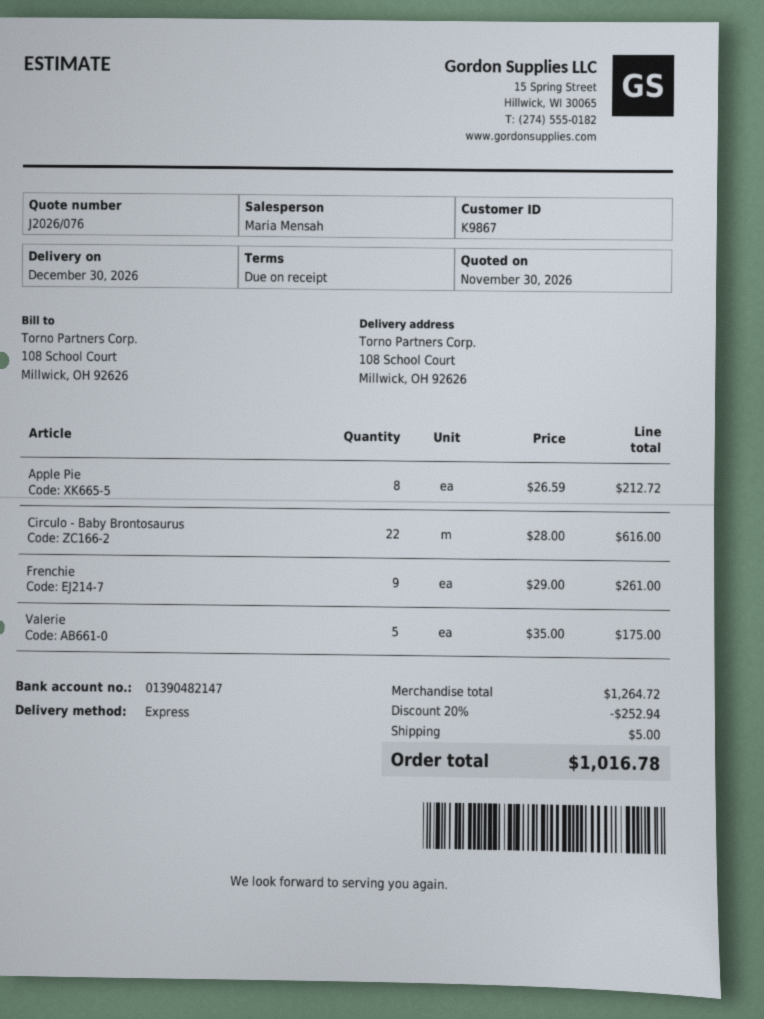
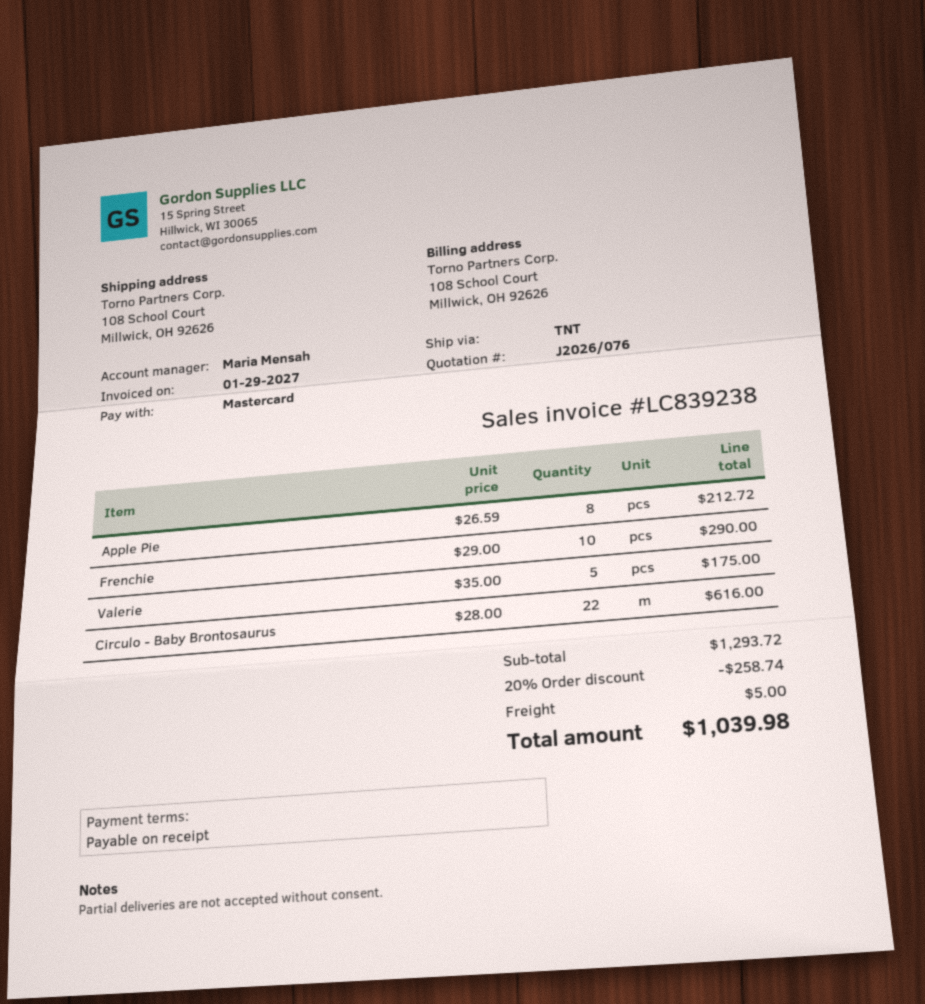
shipping method: express -> TNT
Frenchie: 9 x 29.00 = 261.00 -> 10 x 29.00 = 290.00
subtotal: 1264.72 -> 1293.72
discount: 20% = 252.94 -> 20% = 258.74
total: 1016.78 -> 1039.98

